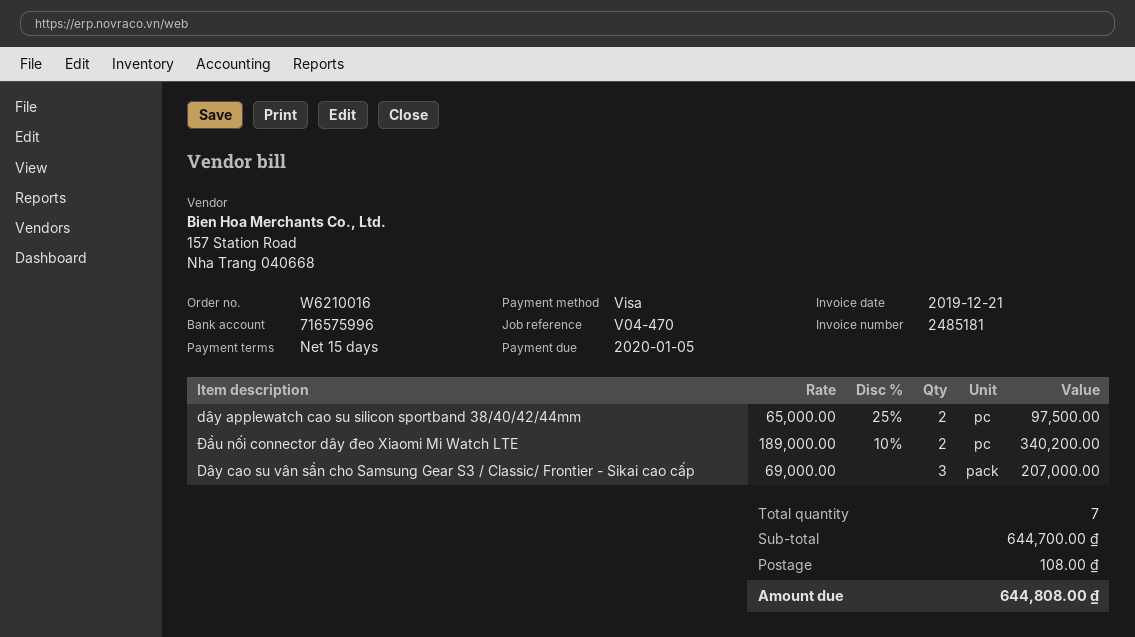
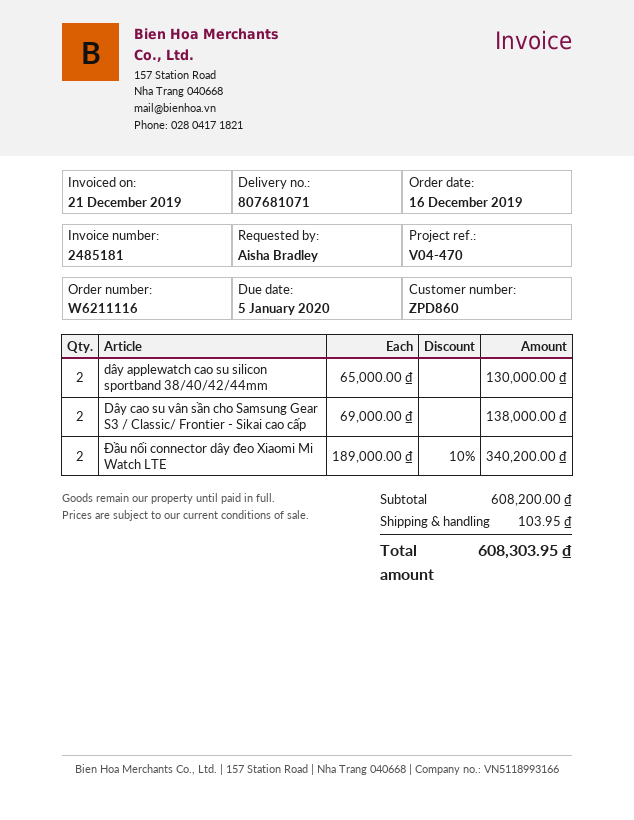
order number: W6210016 -> W6211116
dây applewatch cao su silicon sportband 38/40/42/44mm: 2 x 65000.00 - 25% = 97500.00 -> 2 x 65000.00 = 130000.00
Dây cao su vân sần cho Samsung Gear S3 / Classic/ Frontier - Sikai cao cấp: 3 x 69000.00 = 207000.00 -> 2 x 69000.00 = 138000.00
subtotal: 644700.00 -> 608200.00
shipping: 108.00 -> 103.95
total: 644808.00 -> 608303.95

